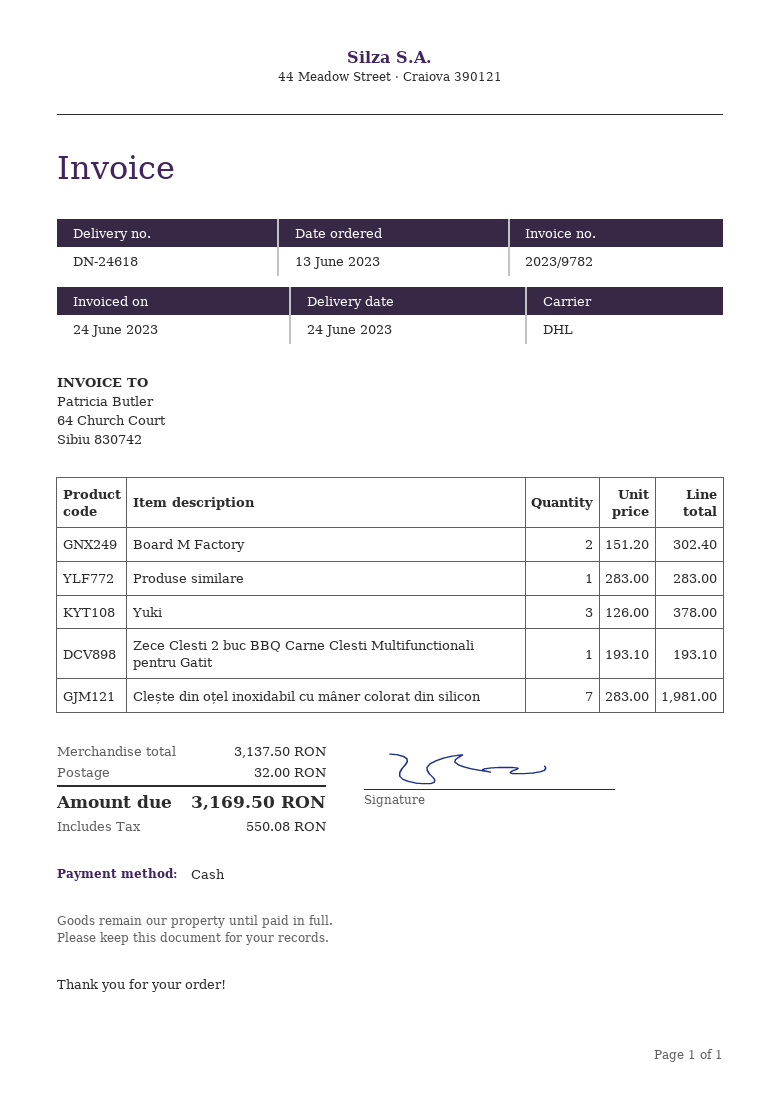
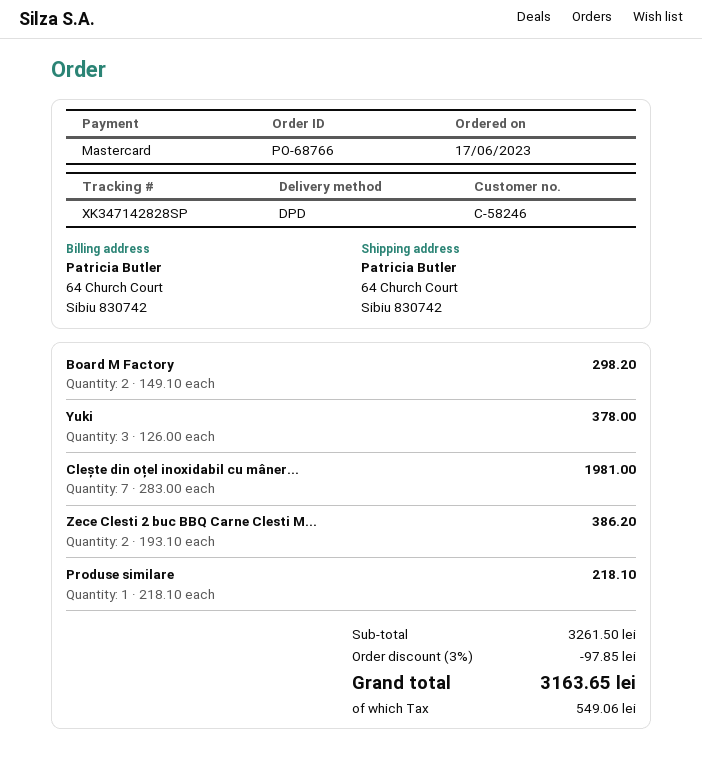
order date: 2023-06-13 -> 2023-06-17
payment method: cash -> Mastercard
shipping method: DHL -> DPD
Board M Factory: 2 x 151.20 = 302.40 -> 2 x 149.10 = 298.20
Produse similare: 1 x 283.00 = 283.00 -> 1 x 218.10 = 218.10
Zece Clesti 2 buc BBQ Carne Clesti Multifunctionali pentru Gatit: 1 x 193.10 = 193.10 -> 2 x 193.10 = 386.20
subtotal: 3137.50 -> 3261.50
discount: none -> 3% = 97.85
shipping: 32.00 -> none
tax: 550.08 -> 549.06
total: 3169.50 -> 3163.65

